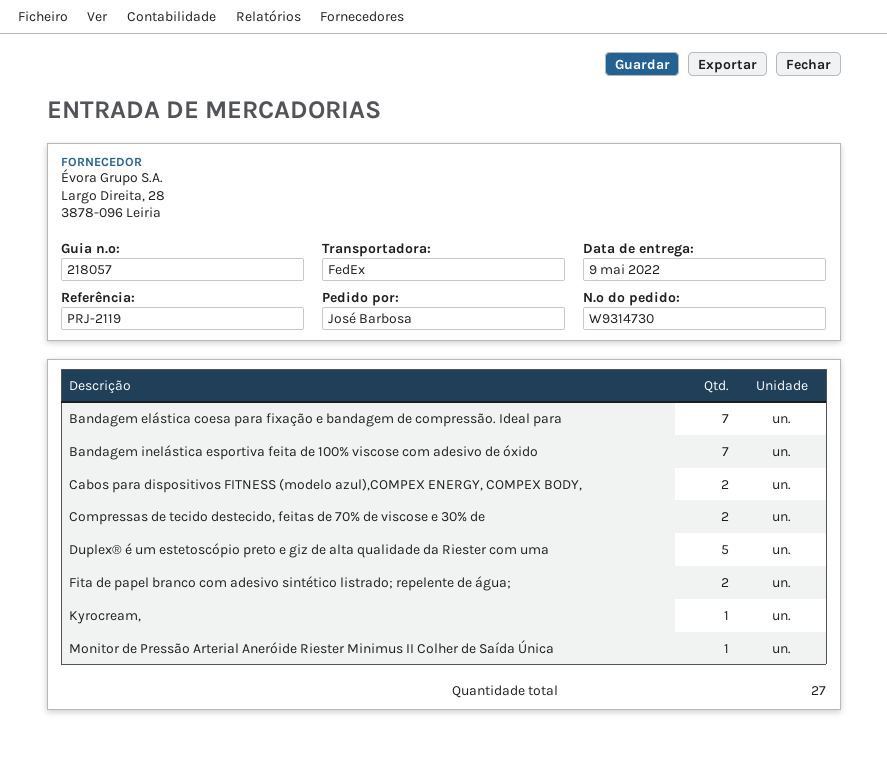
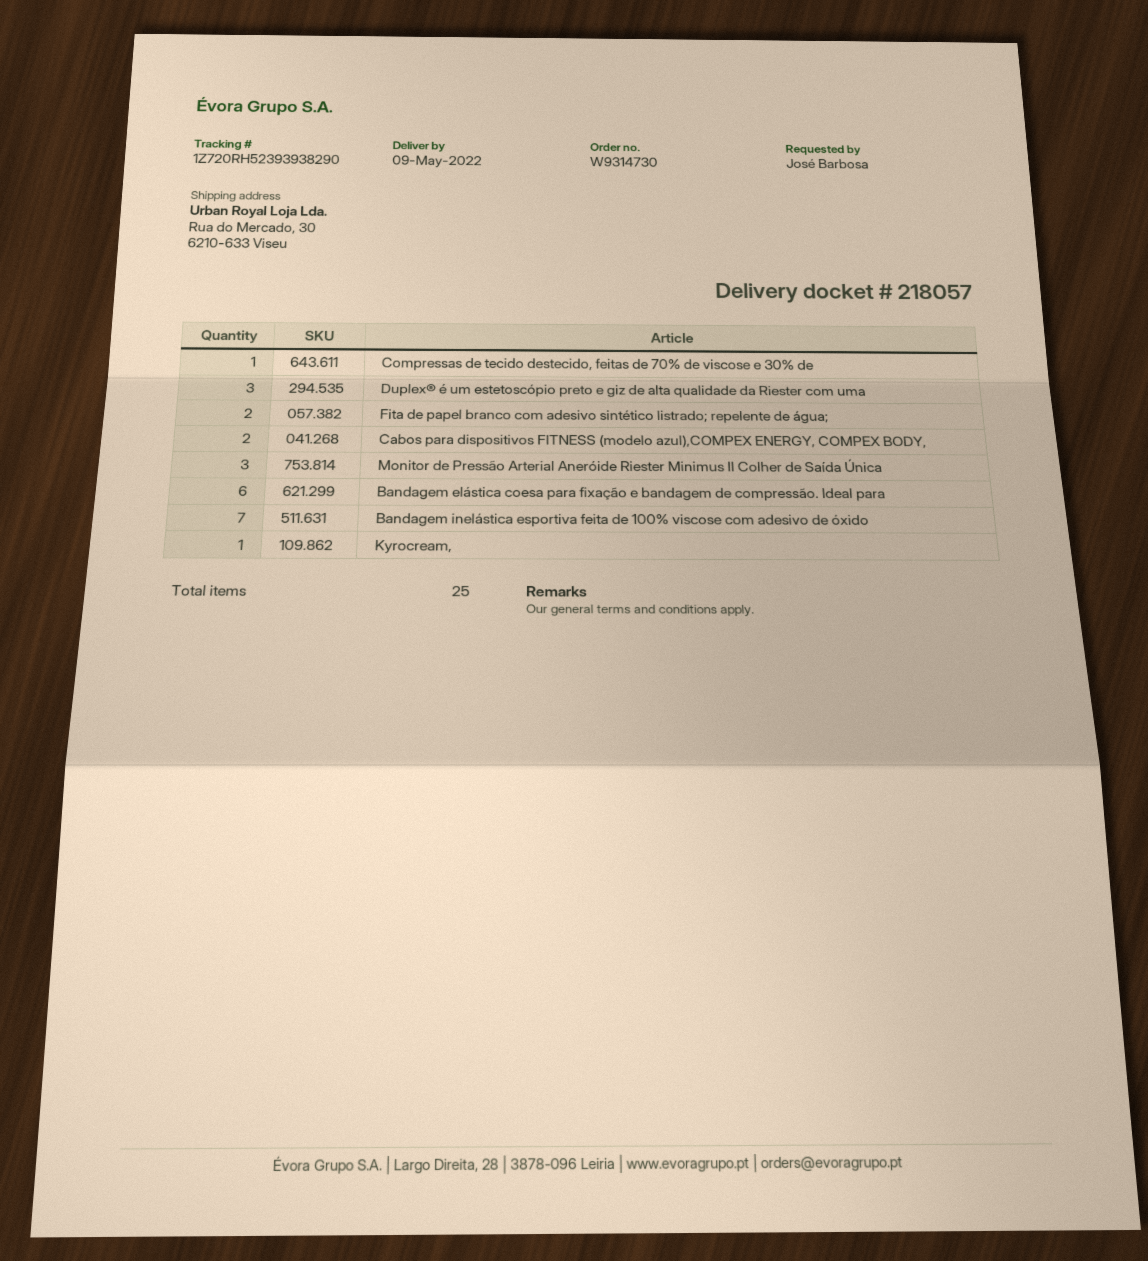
Bandagem elástica coesa para fixação e bandagem de compressão. Ideal para: 7 -> 6
Compressas de tecido destecido, feitas de 70% de viscose e 30% de: 2 -> 1
Duplex® é um estetoscópio preto e giz de alta qualidade da Riester com uma: 5 -> 3
Monitor de Pressão Arterial Aneróide Riester Minimus II Colher de Saída Única: 1 -> 3
total quantity: 27 -> 25

